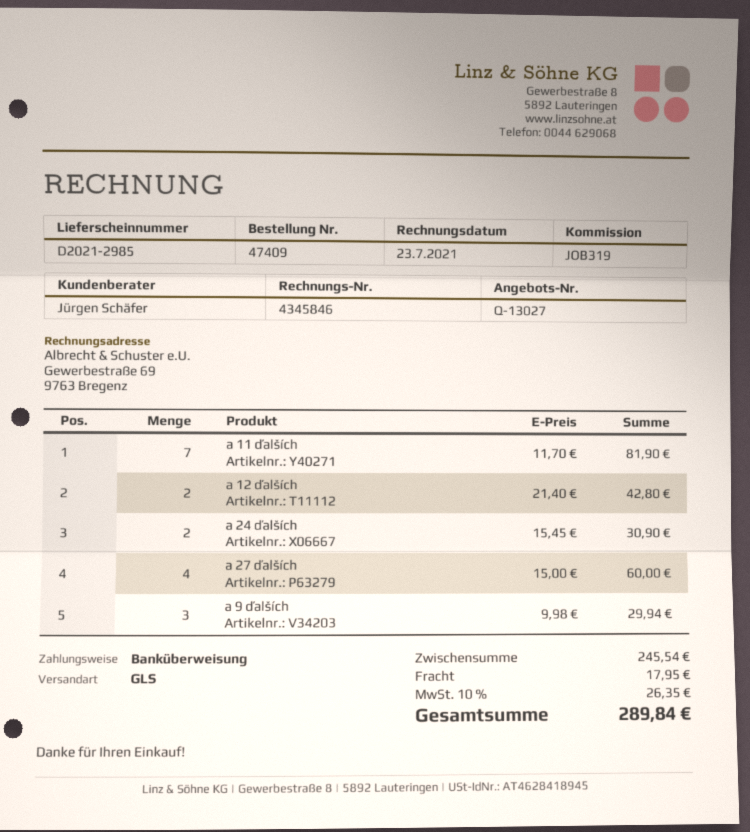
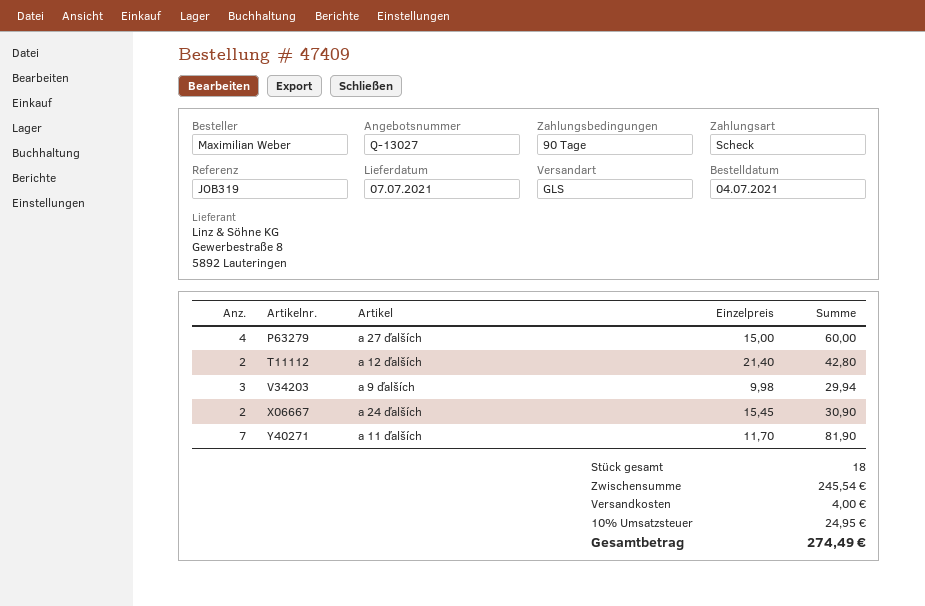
payment method: bank transfer -> cheque
shipping: 17.95 -> 4.00
tax: 10% = 26.35 -> 10% = 24.95
total: 289.84 -> 274.49

